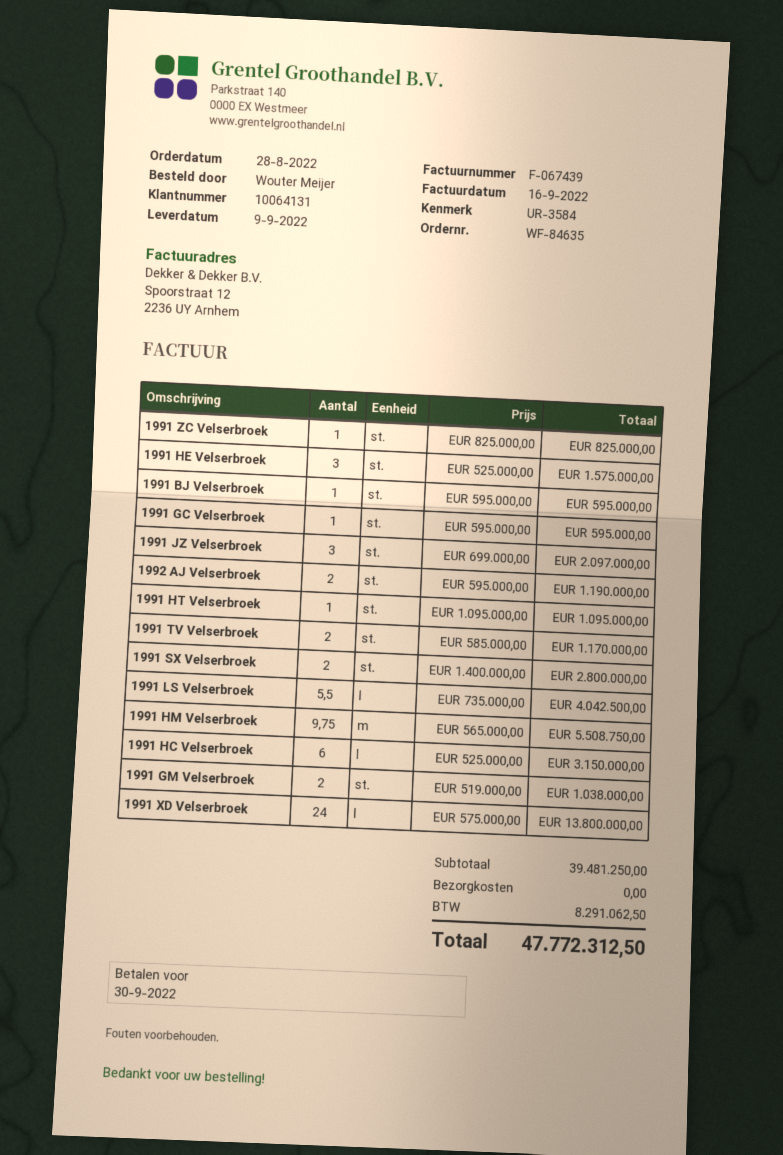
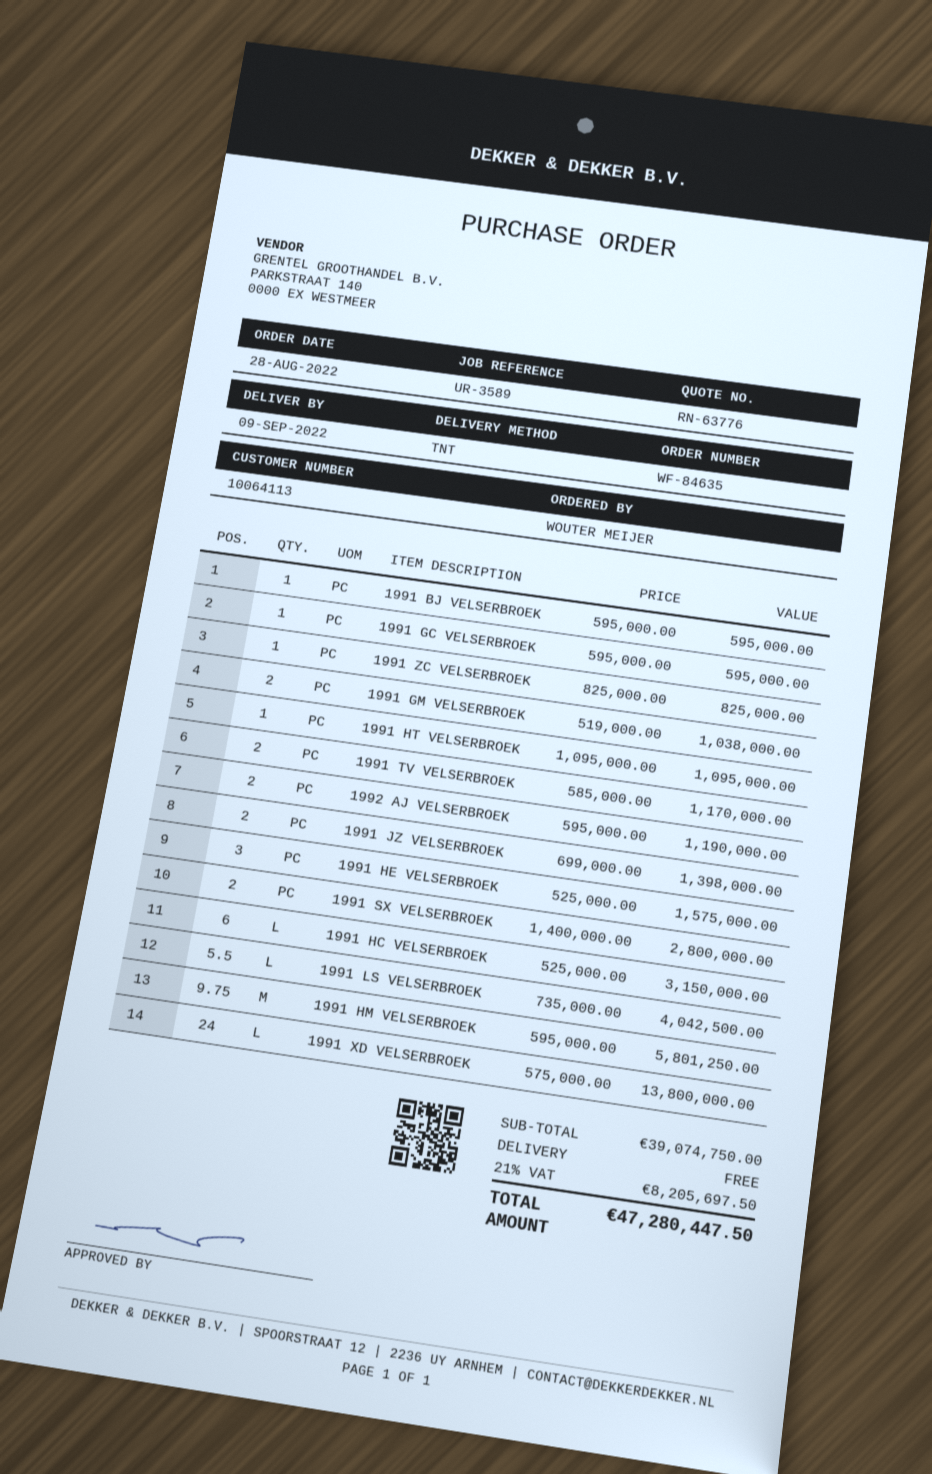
customer number: 10064131 -> 10064113
reference: UR-3584 -> UR-3589
1991 JZ Velserbroek: 3 x 699000.00 = 2097000.00 -> 2 x 699000.00 = 1398000.00
1991 HM Velserbroek: 9.75 x 565000.00 = 5508750.00 -> 9.75 x 595000.00 = 5801250.00
subtotal: 39481250.00 -> 39074750.00
tax: 8291062.50 -> 8205697.50
total: 47772312.50 -> 47280447.50

